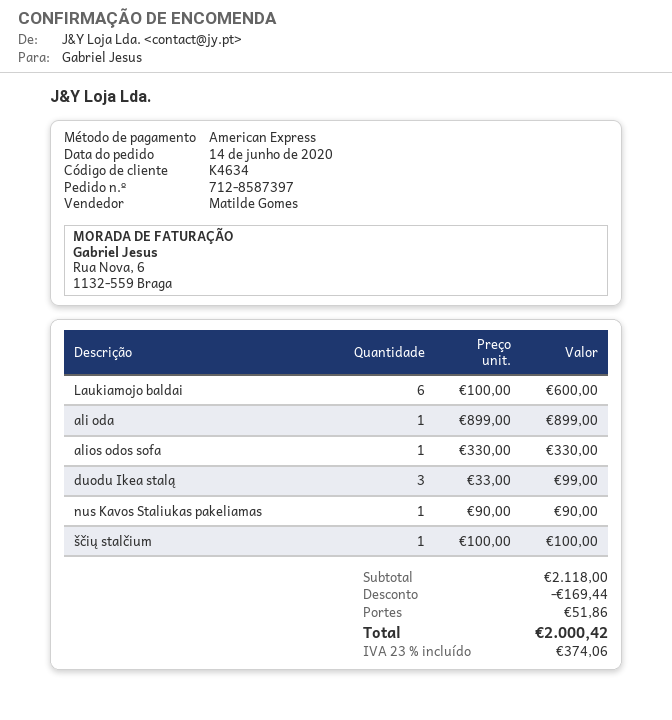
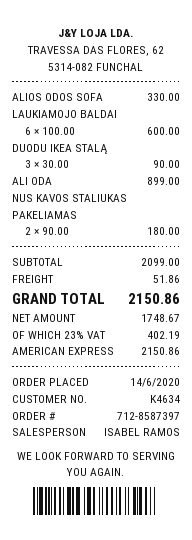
sales rep: Matilde Gomes -> ISABEL RAMOS
duodu Ikea stalą: 3 x 33.00 = 99.00 -> 3 x 30.00 = 90.00
nus Kavos Staliukas pakeliamas: 1 x 90.00 = 90.00 -> 2 x 90.00 = 180.00
ščių stalčium: 1 x 100.00 = 100.00 -> none
subtotal: 2118.00 -> 2099.00
discount: 169.44 -> none
tax: 23% = 374.06 -> 23% = 402.19
total: 2000.42 -> 2150.86

